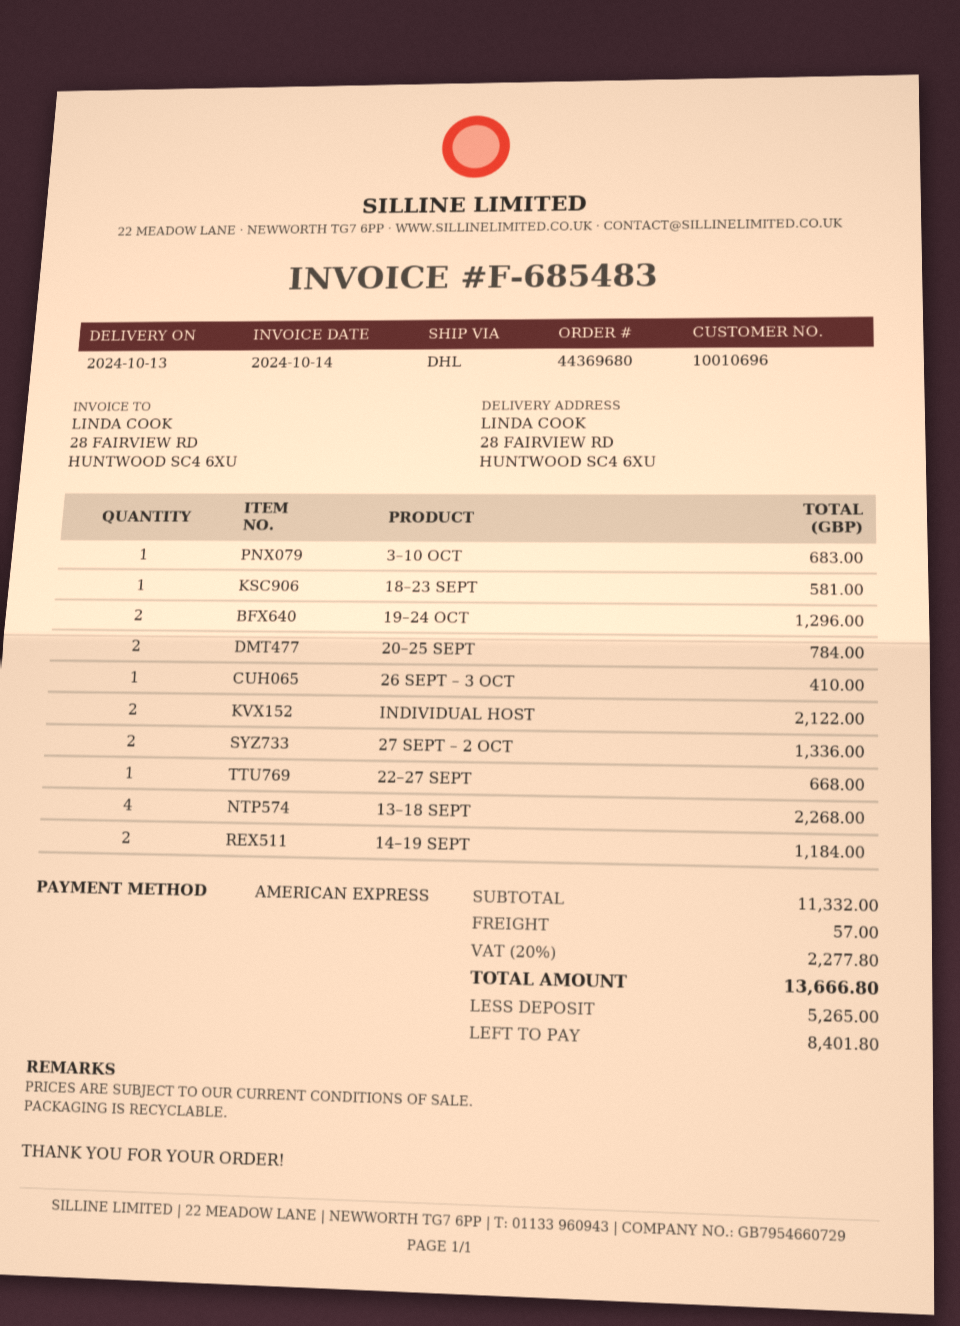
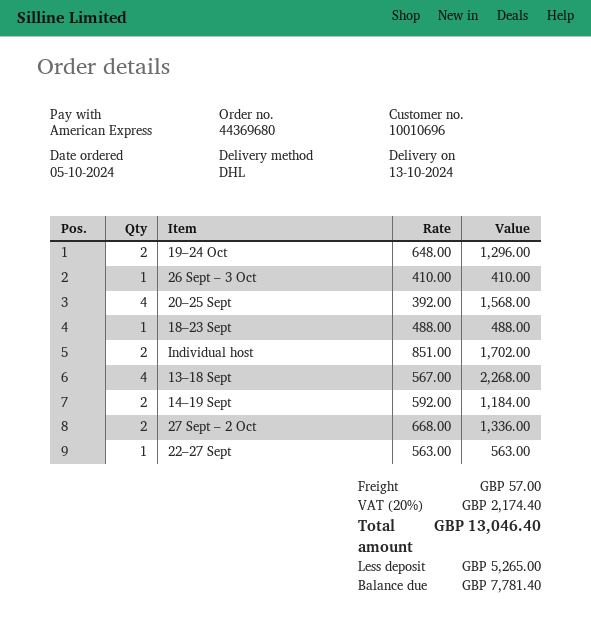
3–10 OCT: 1 for 683.00 -> none
18–23 SEPT: 1 for 581.00 -> 1 for 488.00
20–25 SEPT: 2 for 784.00 -> 4 for 1568.00
INDIVIDUAL HOST: 2 for 2122.00 -> 2 for 1702.00
22–27 SEPT: 1 for 668.00 -> 1 for 563.00
tax: 20% = 2277.80 -> 20% = 2174.40
total: 13666.80 -> 13046.40
balance: 8401.80 -> 7781.40

